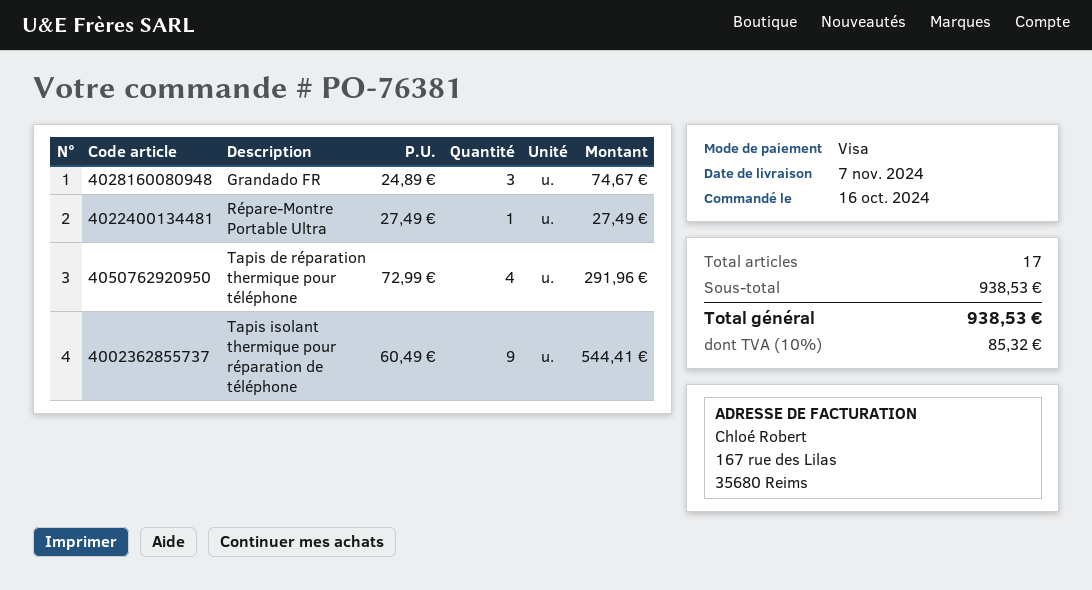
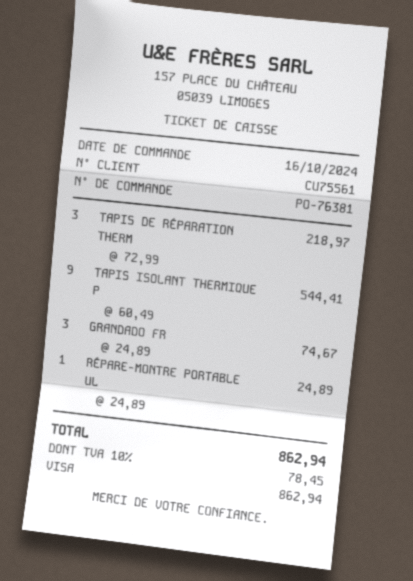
Répare-Montre Portable Ultra: 1 x 27.49 = 27.49 -> 1 x 24.89 = 24.89
Tapis de réparation thermique pour téléphone: 4 x 72.99 = 291.96 -> 3 x 72.99 = 218.97
tax: 10% = 85.32 -> 10% = 78.45
total: 938.53 -> 862.94

